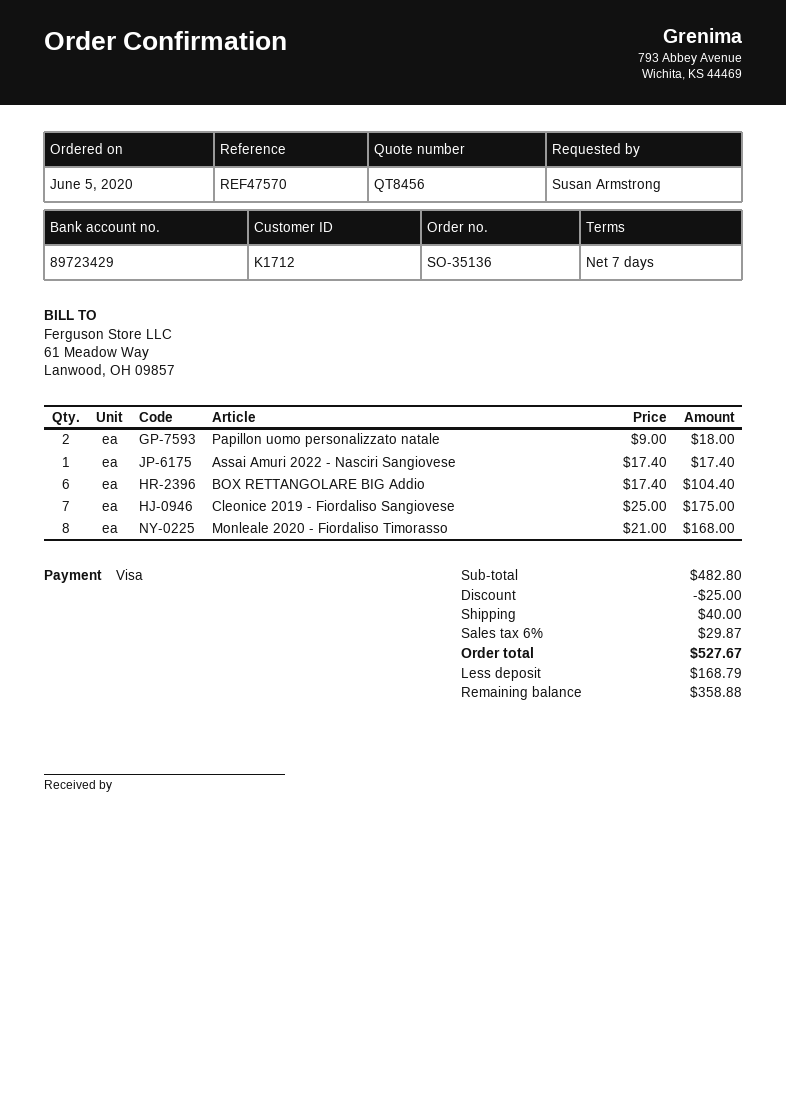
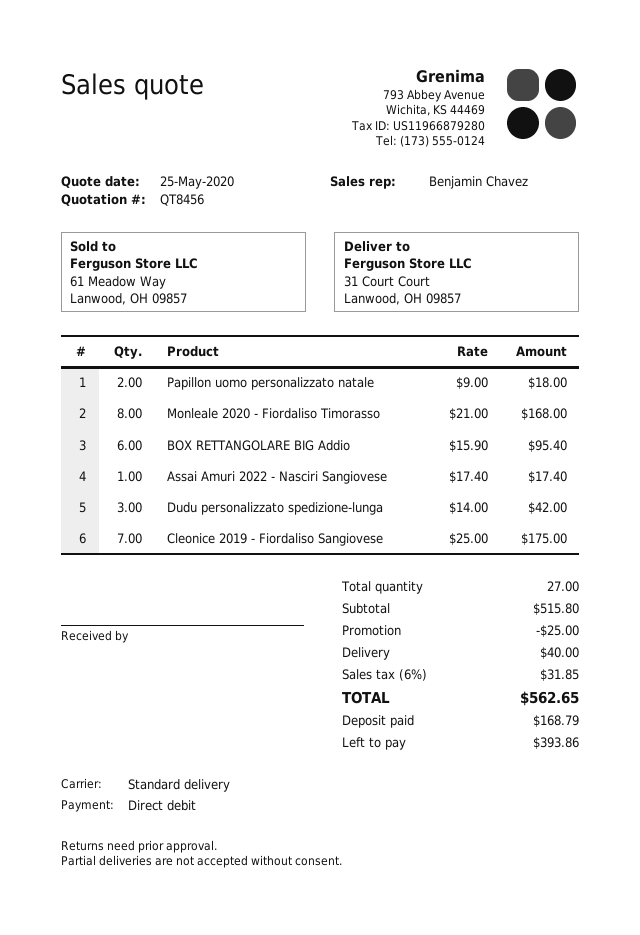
payment method: Visa -> direct debit
BOX RETTANGOLARE BIG Addio: 6 x 17.40 = 104.40 -> 6 x 15.90 = 95.40
Dudu personalizzato spedizione-lunga: none -> 3 x 14.00 = 42.00
subtotal: 482.80 -> 515.80
tax: 6% = 29.87 -> 6% = 31.85
total: 527.67 -> 562.65
balance: 358.88 -> 393.86

